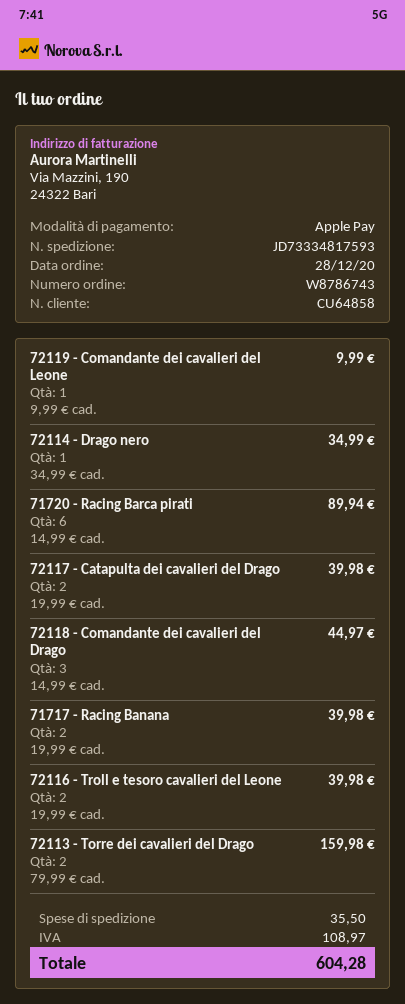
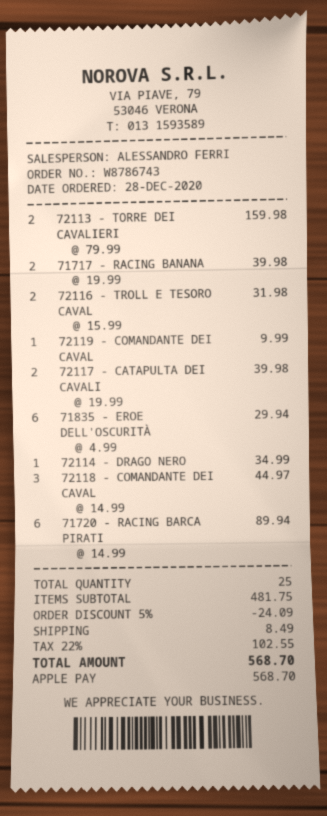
72116 - Troll e tesoro cavalieri del Leone: 2 x 19.99 = 39.98 -> 2 x 15.99 = 31.98
71835 - EROE DELL'OSCURITÀ: none -> 6 x 4.99 = 29.94
discount: none -> 5% = 24.09
shipping: 35.50 -> 8.49
tax: 108.97 -> 102.55
total: 604.28 -> 568.70

